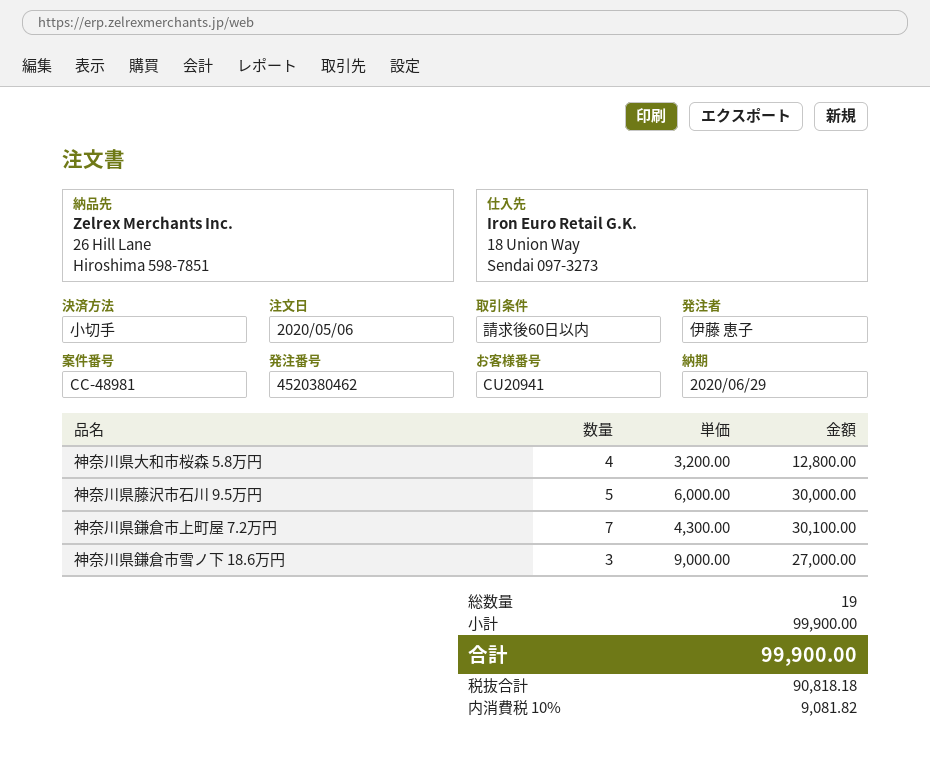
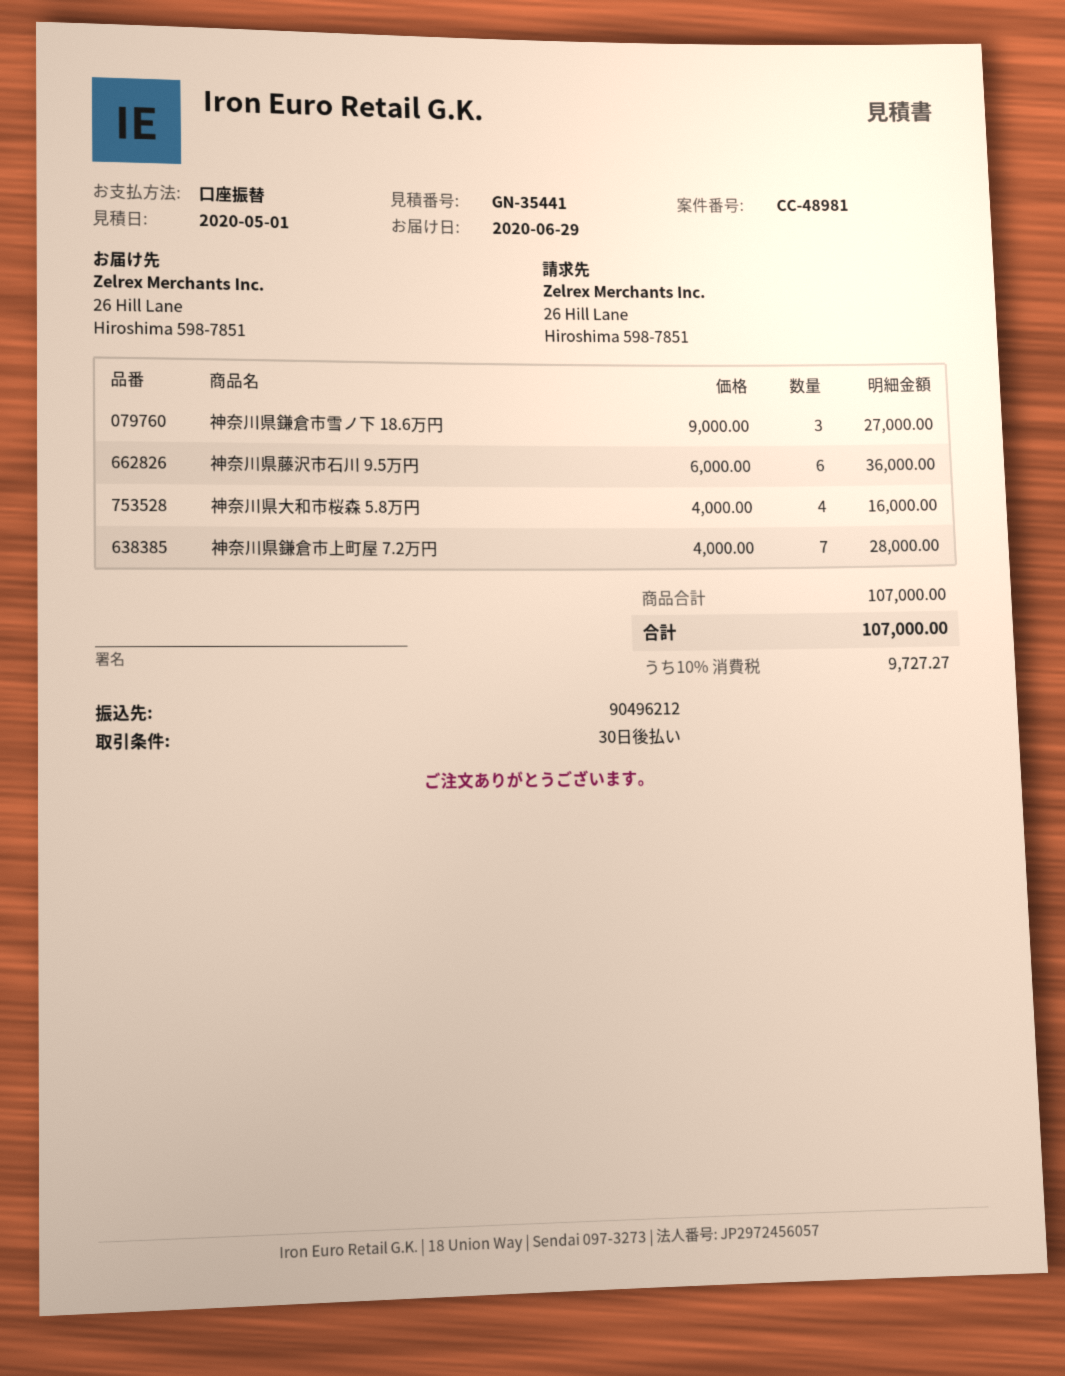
payment terms: 60 days -> 30 days
payment method: cheque -> direct debit
神奈川県大和市桜森 5.8万円: 4 x 3200.00 = 12800.00 -> 4 x 4000.00 = 16000.00
神奈川県藤沢市石川 9.5万円: 5 x 6000.00 = 30000.00 -> 6 x 6000.00 = 36000.00
神奈川県鎌倉市上町屋 7.2万円: 7 x 4300.00 = 30100.00 -> 7 x 4000.00 = 28000.00
subtotal: 99900.00 -> 107000.00
tax: 10% = 9081.82 -> 10% = 9727.27
total: 99900.00 -> 107000.00

